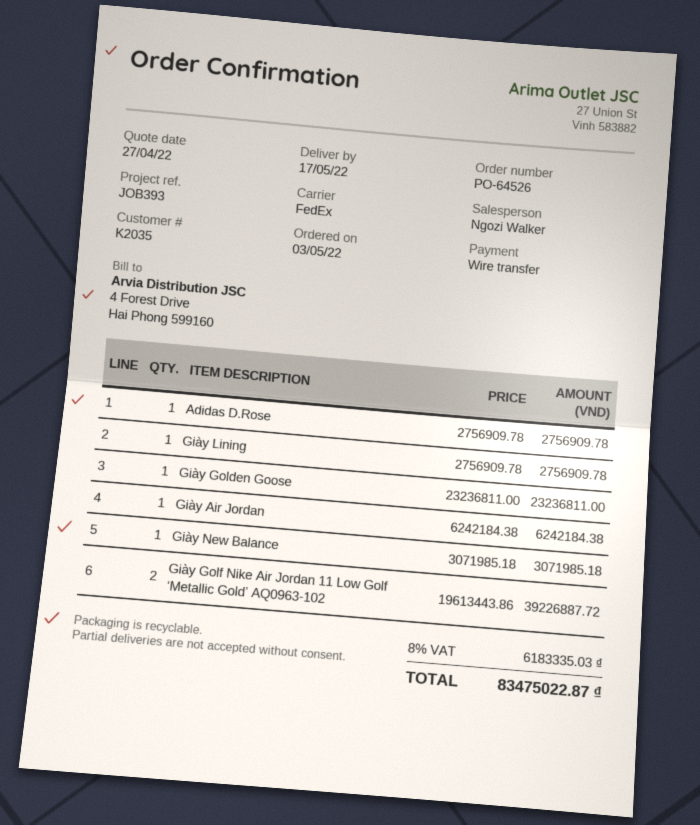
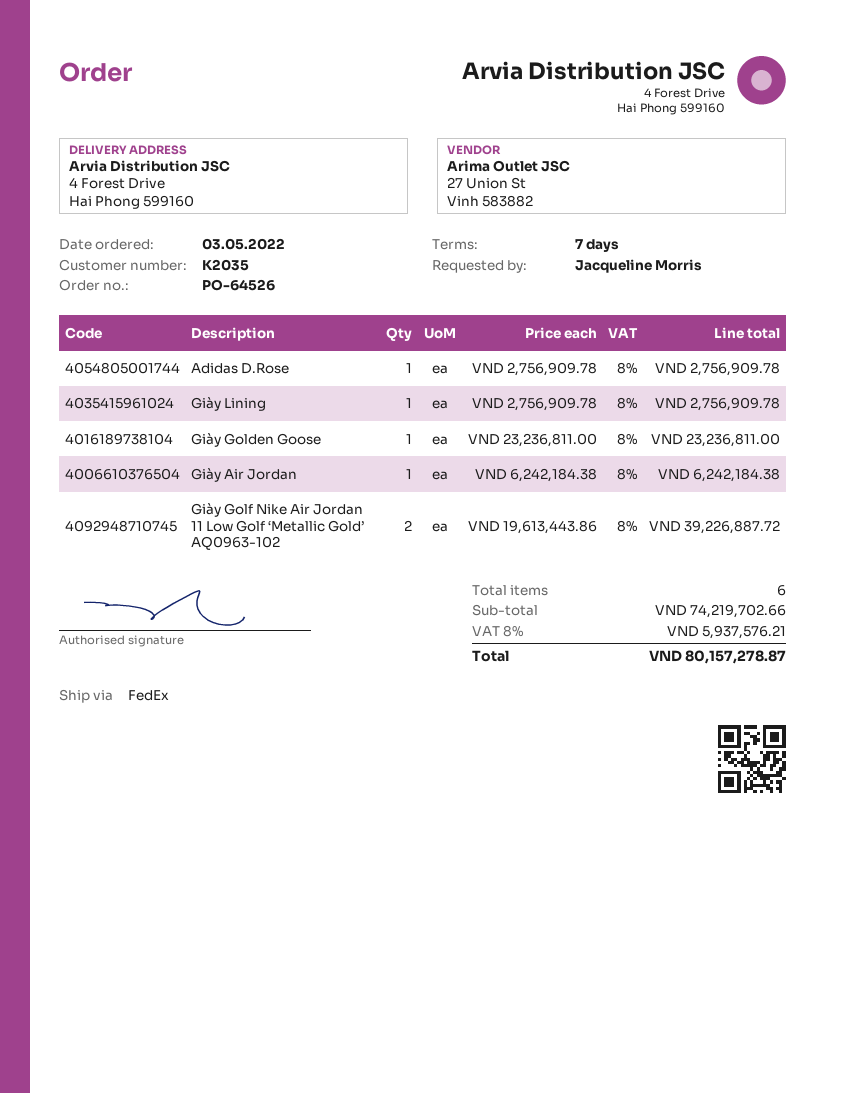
Giày New Balance: 1 x 3071985.18 = 3071985.18 -> none
tax: 8% = 6183335.03 -> 8% = 5937576.21
total: 83475022.87 -> 80157278.87

